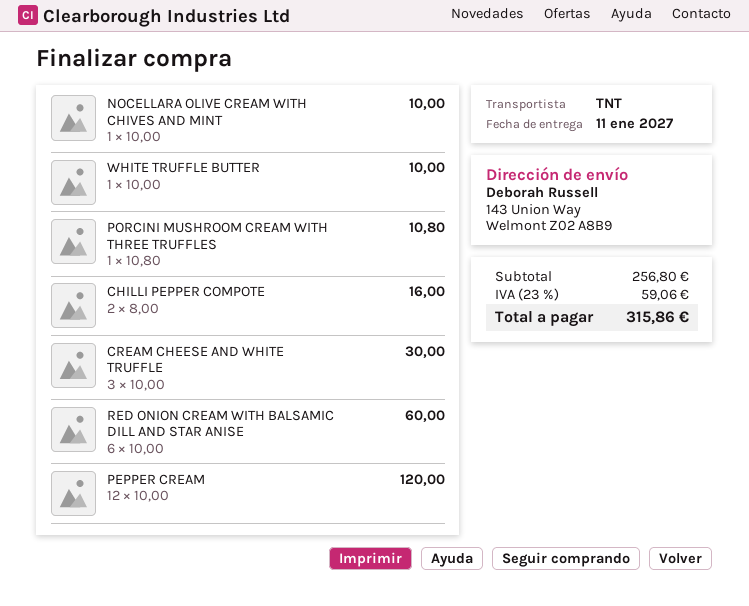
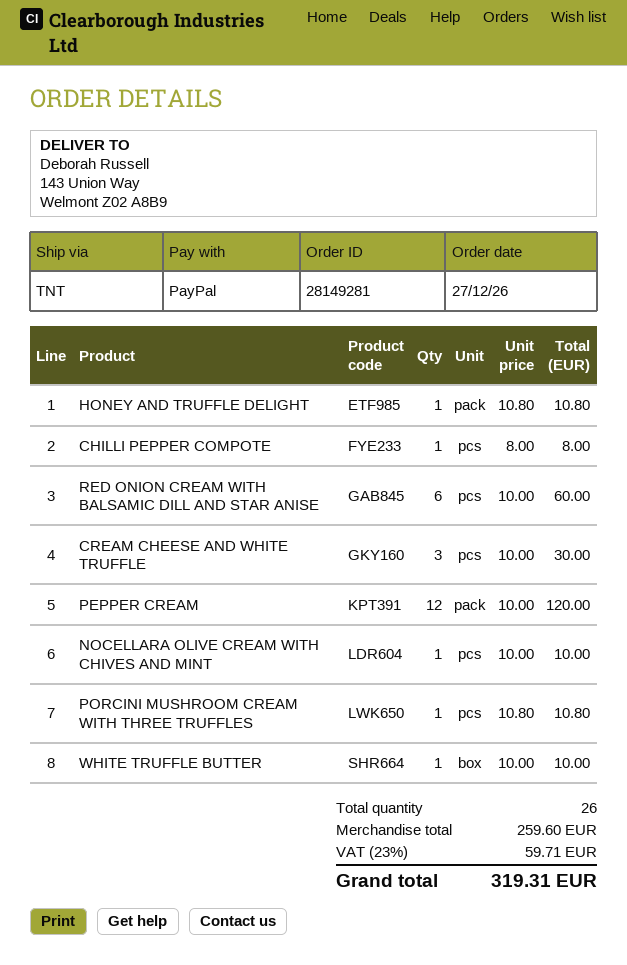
CHILLI PEPPER COMPOTE: 2 x 8.00 = 16.00 -> 1 x 8.00 = 8.00
HONEY AND TRUFFLE DELIGHT: none -> 1 x 10.80 = 10.80
subtotal: 256.80 -> 259.60
tax: 23% = 59.06 -> 23% = 59.71
total: 315.86 -> 319.31

